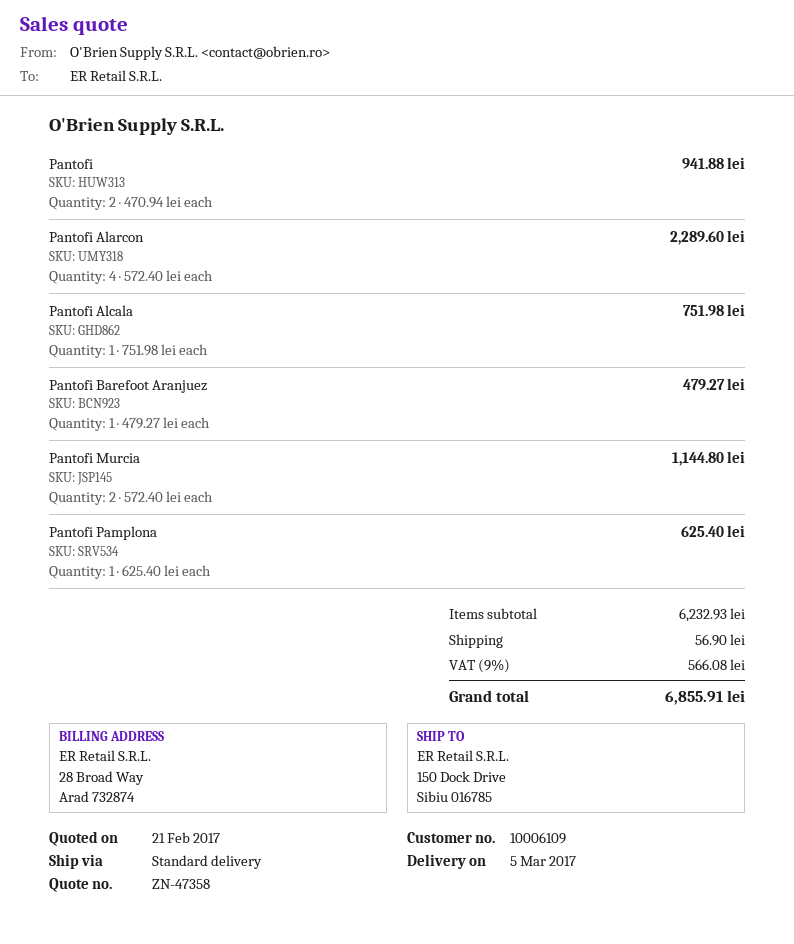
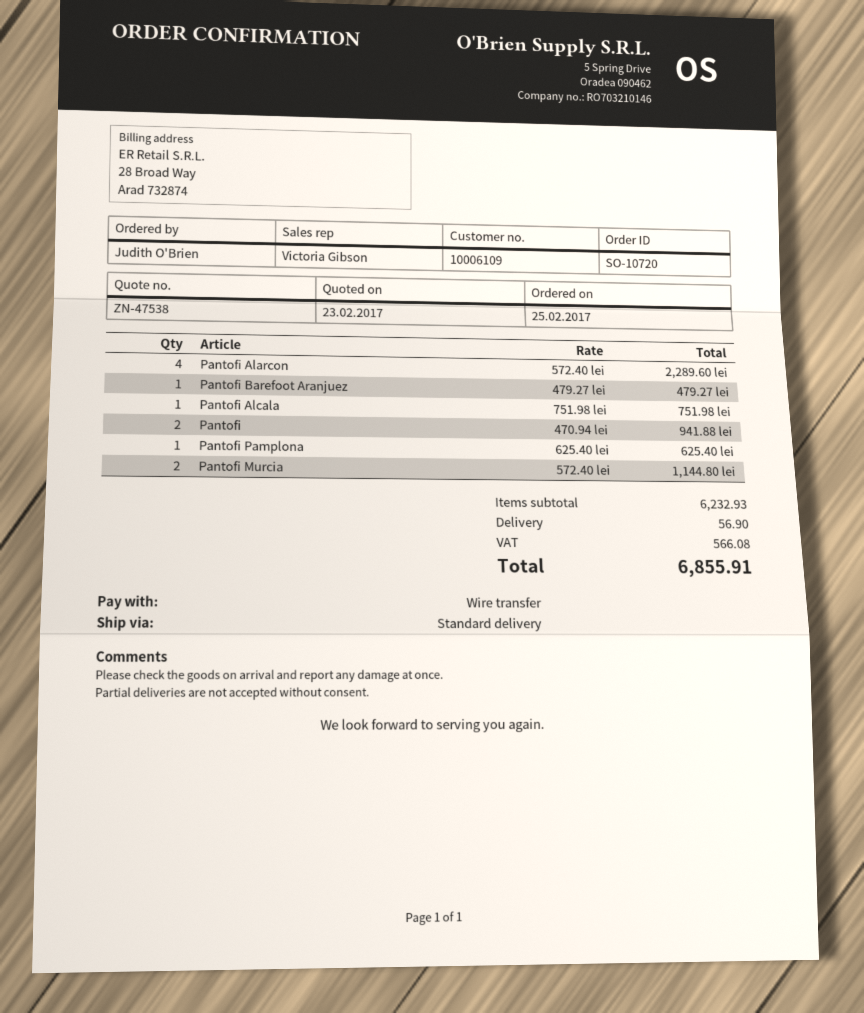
quote number: ZN-47358 -> ZN-47538
quote date: 2017-02-21 -> 2017-02-23

